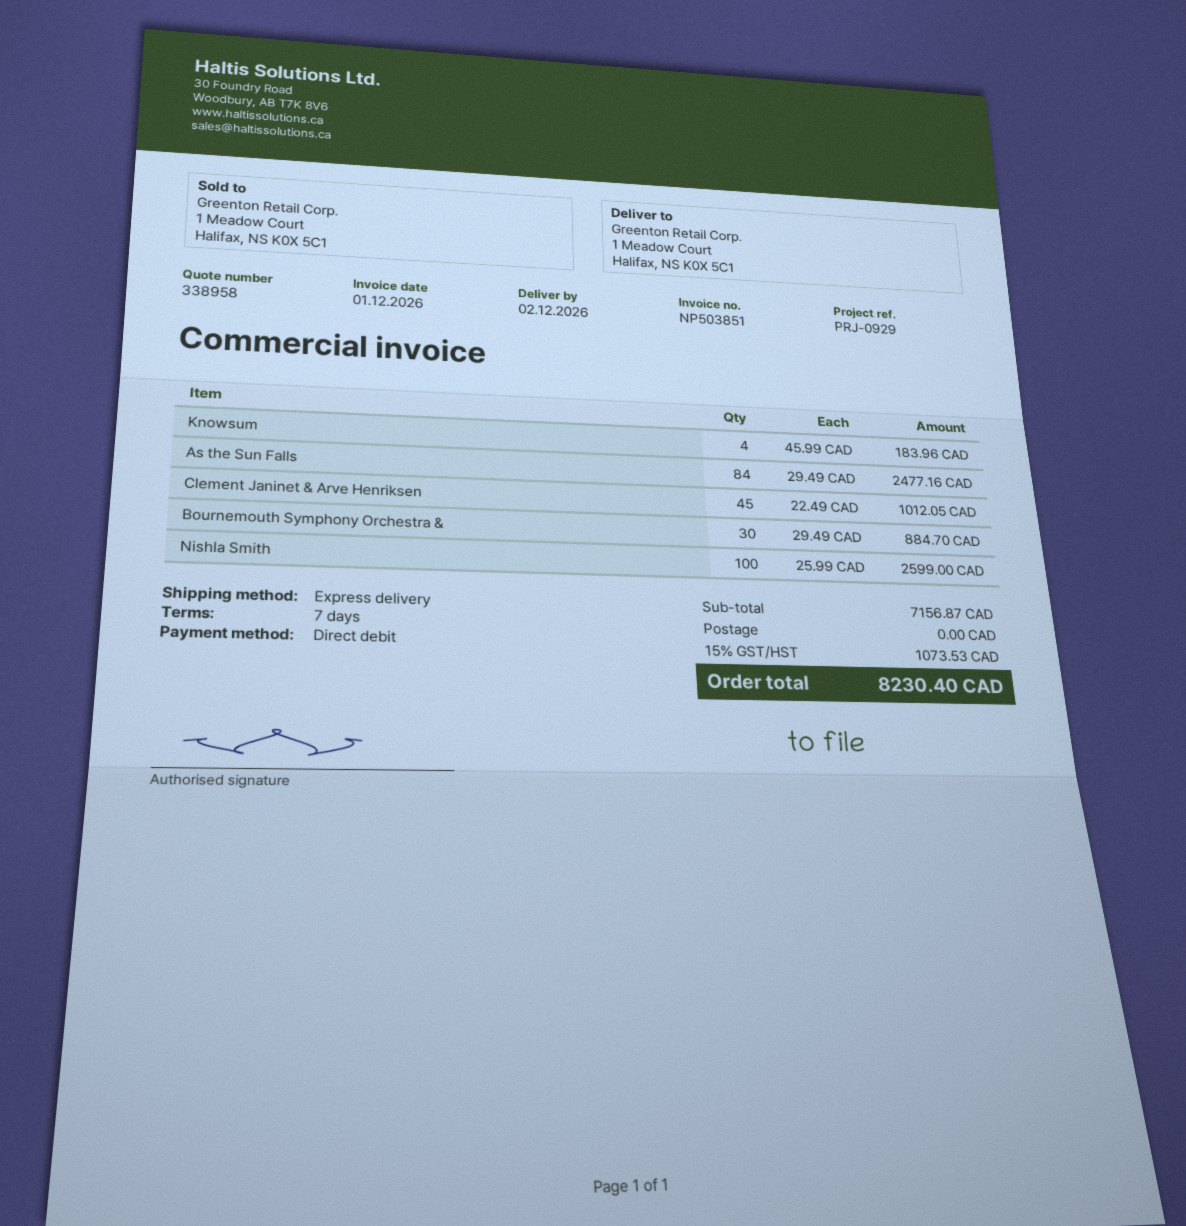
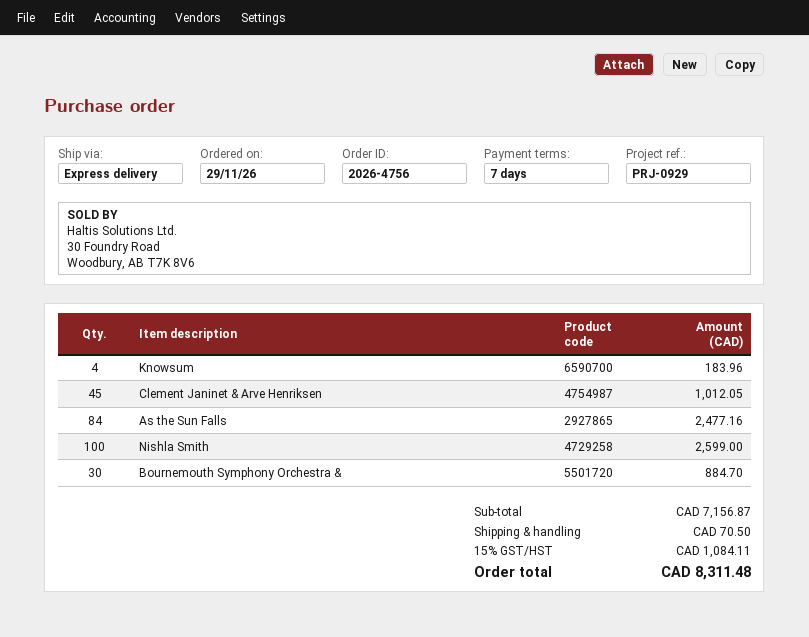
shipping: 0.00 -> 70.50
tax: 15% = 1073.53 -> 15% = 1084.11
total: 8230.40 -> 8311.48

